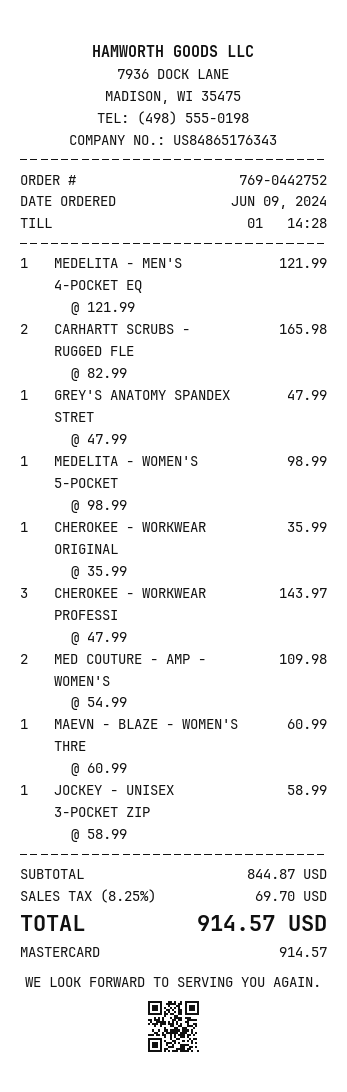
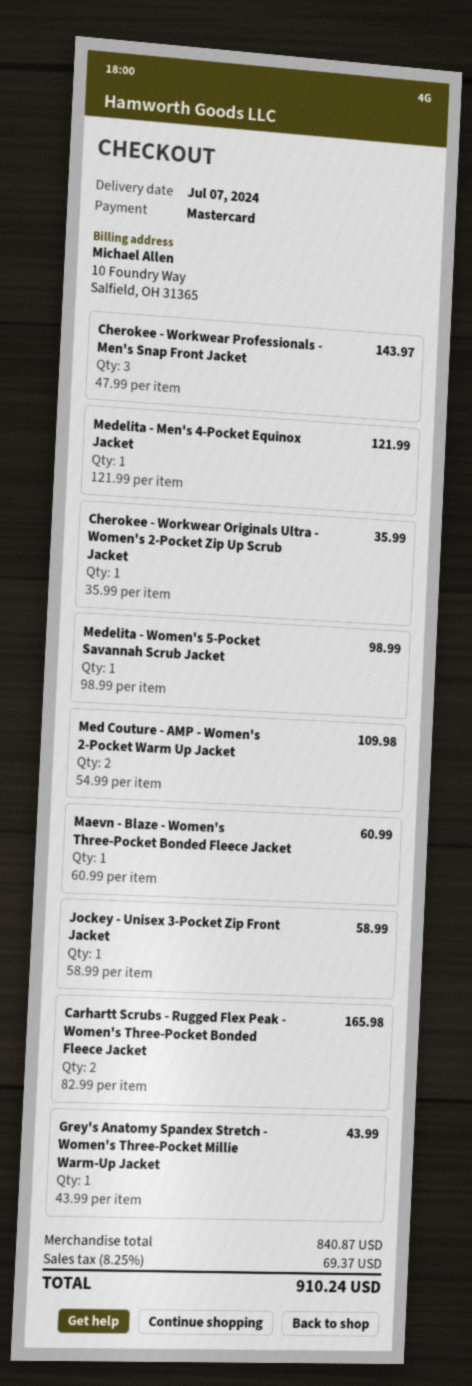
GREY'S ANATOMY SPANDEX STRET: 1 x 47.99 = 47.99 -> 1 x 43.99 = 43.99
subtotal: 844.87 -> 840.87
tax: 8.25% = 69.70 -> 8.25% = 69.37
total: 914.57 -> 910.24

